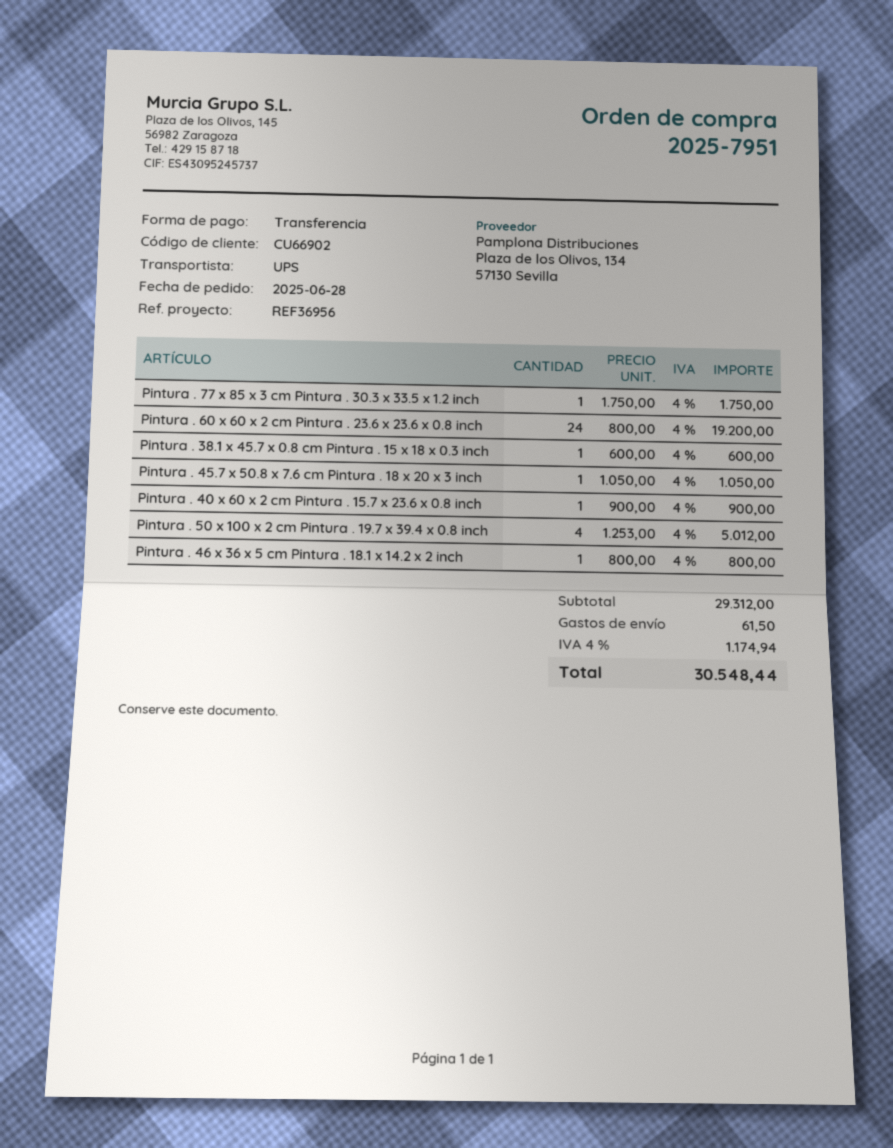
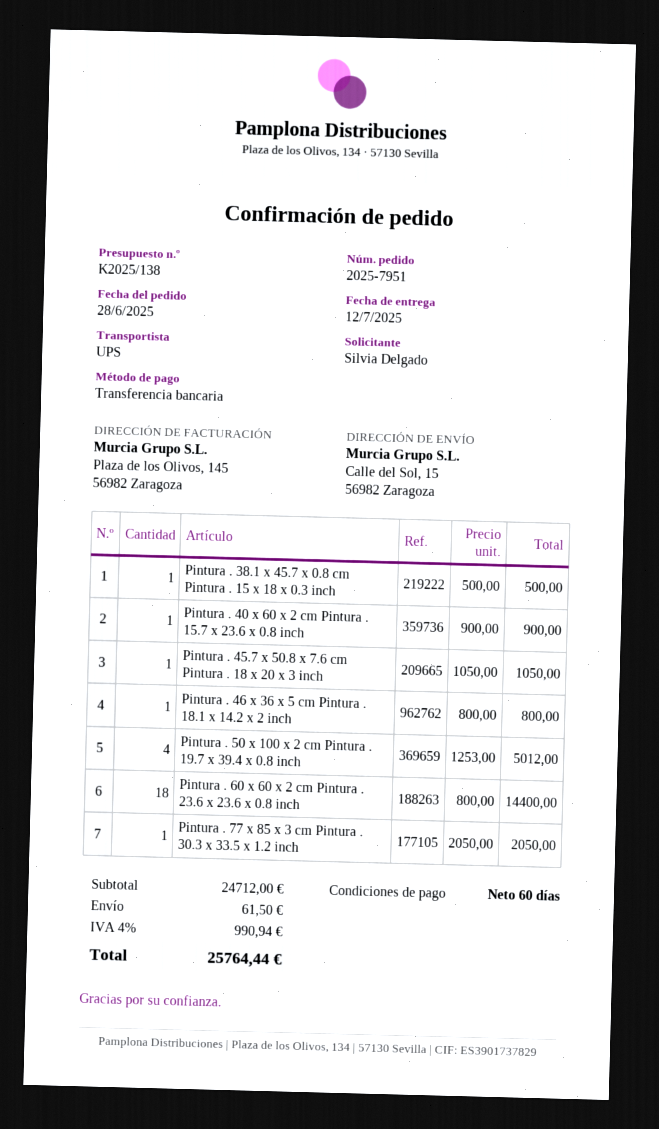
Pintura . 77 x 85 x 3 cm Pintura . 30.3 x 33.5 x 1.2 inch: 1 x 1750.00 = 1750.00 -> 1 x 2050.00 = 2050.00
Pintura . 60 x 60 x 2 cm Pintura . 23.6 x 23.6 x 0.8 inch: 24 x 800.00 = 19200.00 -> 18 x 800.00 = 14400.00
Pintura . 38.1 x 45.7 x 0.8 cm Pintura . 15 x 18 x 0.3 inch: 1 x 600.00 = 600.00 -> 1 x 500.00 = 500.00
subtotal: 29312.00 -> 24712.00
tax: 4% = 1174.94 -> 4% = 990.94
total: 30548.44 -> 25764.44

